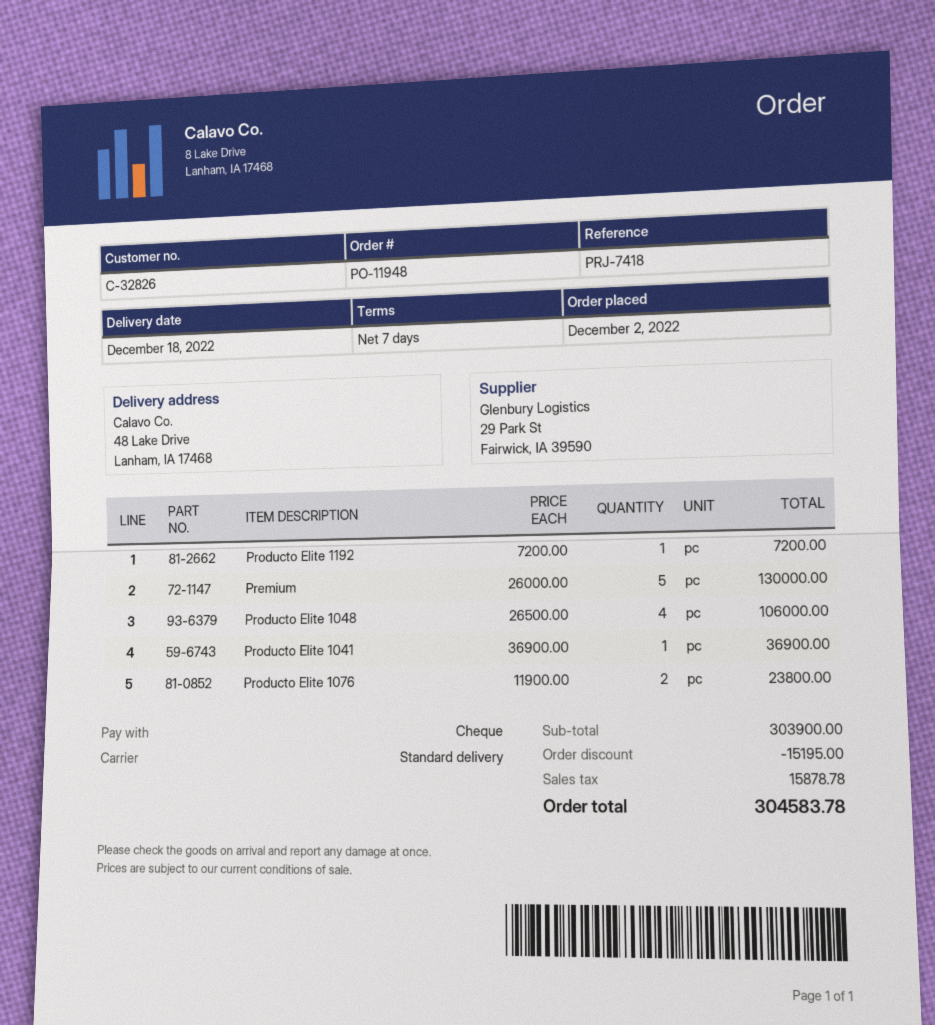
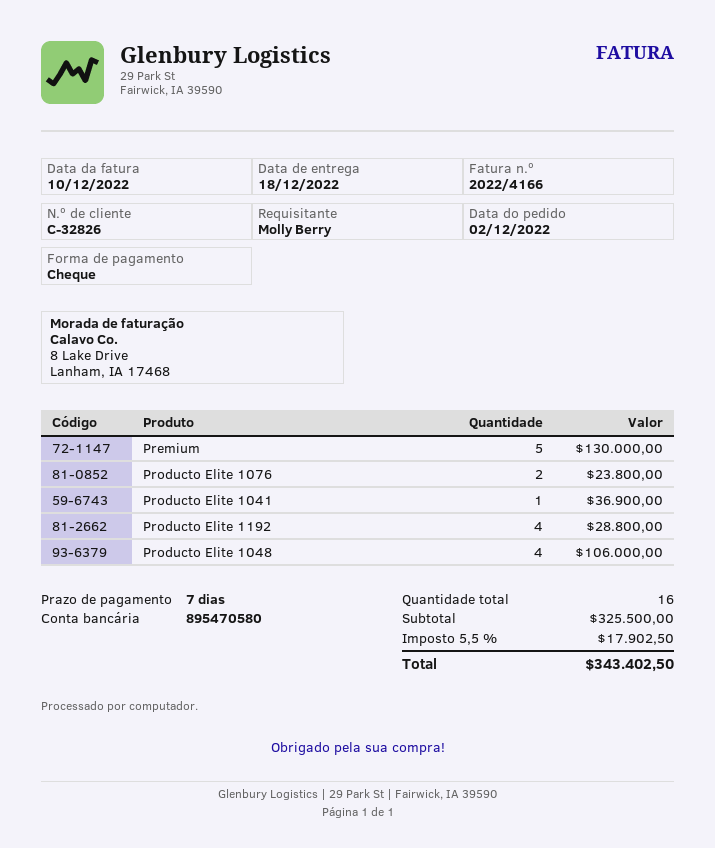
Producto Elite 1192: 1 for 7200.00 -> 4 for 28800.00
subtotal: 303900.00 -> 325500.00
discount: 15195.00 -> none
tax: 15878.78 -> 17902.50
total: 304583.78 -> 343402.50

